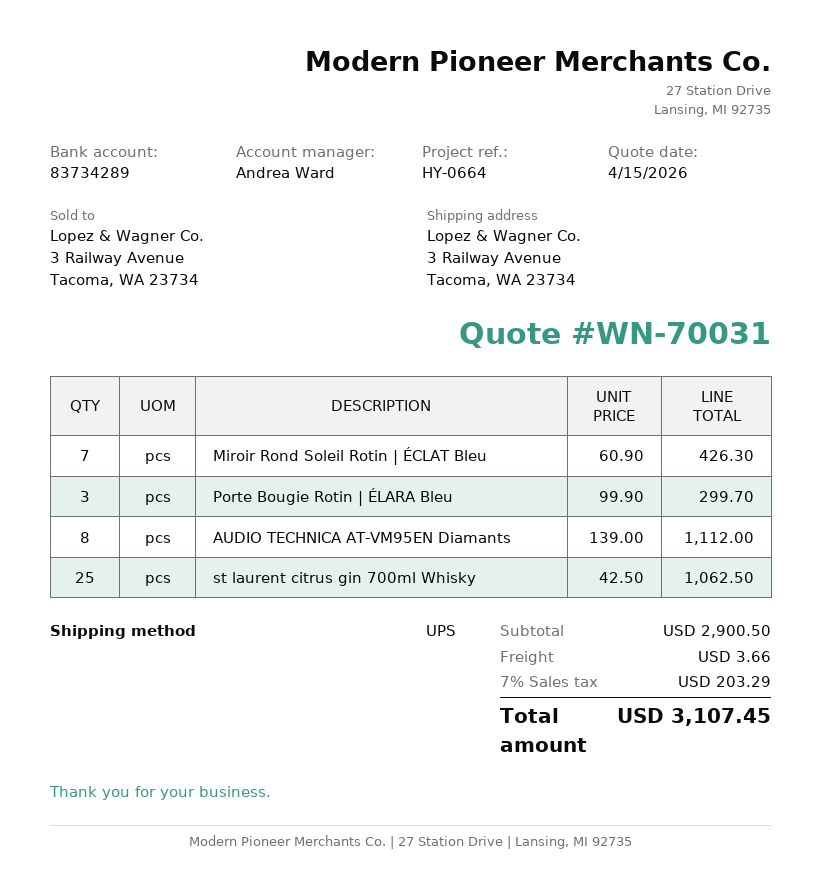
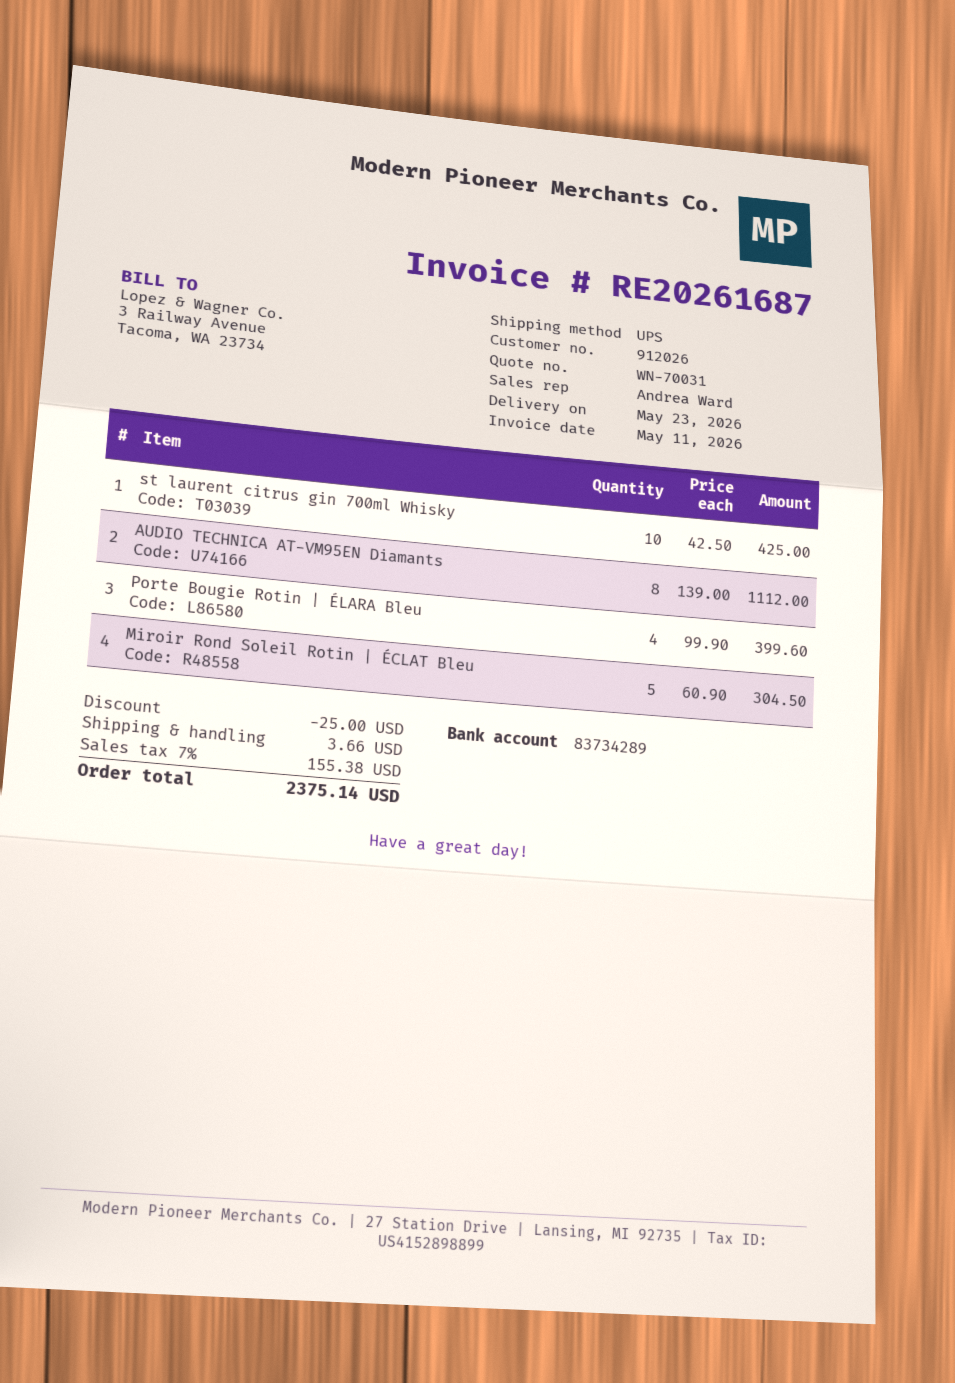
Miroir Rond Soleil Rotin | ÉCLAT Bleu: 7 x 60.90 = 426.30 -> 5 x 60.90 = 304.50
Porte Bougie Rotin | ÉLARA Bleu: 3 x 99.90 = 299.70 -> 4 x 99.90 = 399.60
st laurent citrus gin 700ml Whisky: 25 x 42.50 = 1062.50 -> 10 x 42.50 = 425.00
discount: none -> 25.00
tax: 7% = 203.29 -> 7% = 155.38
total: 3107.45 -> 2375.14

